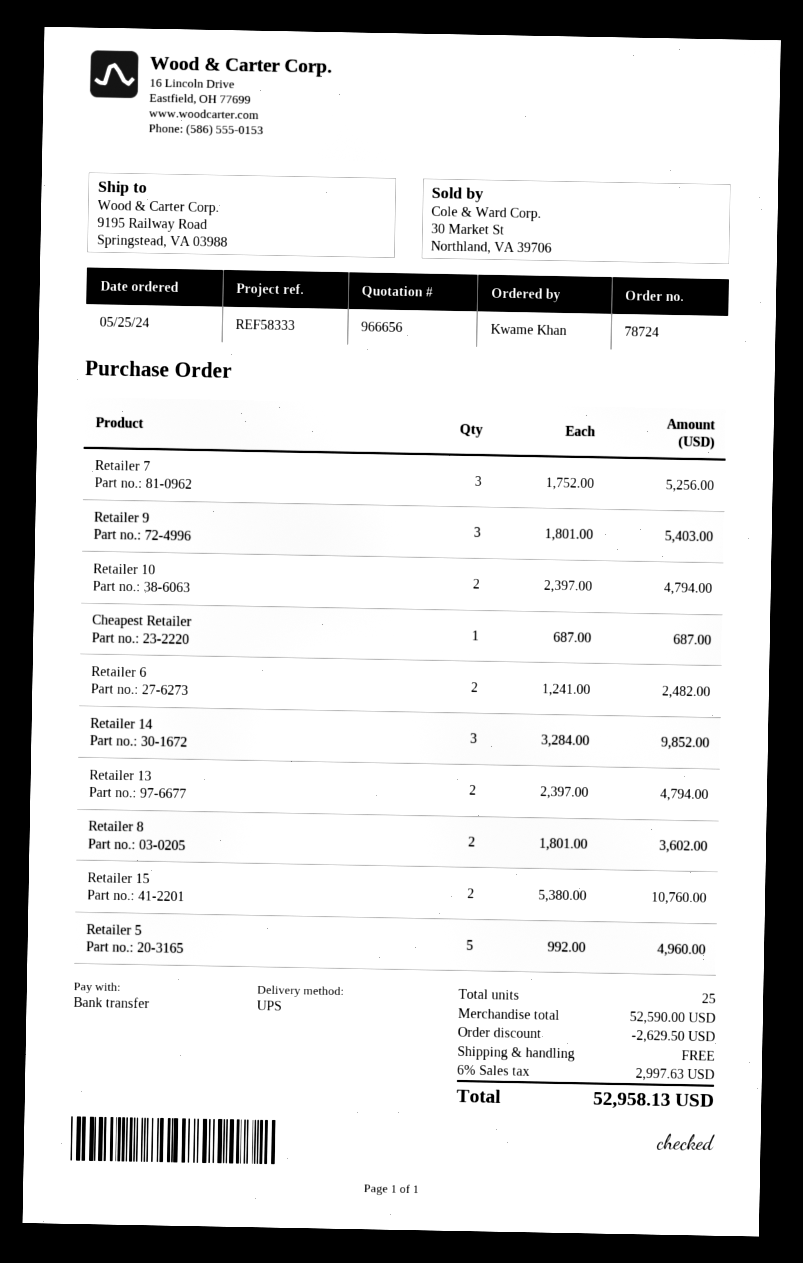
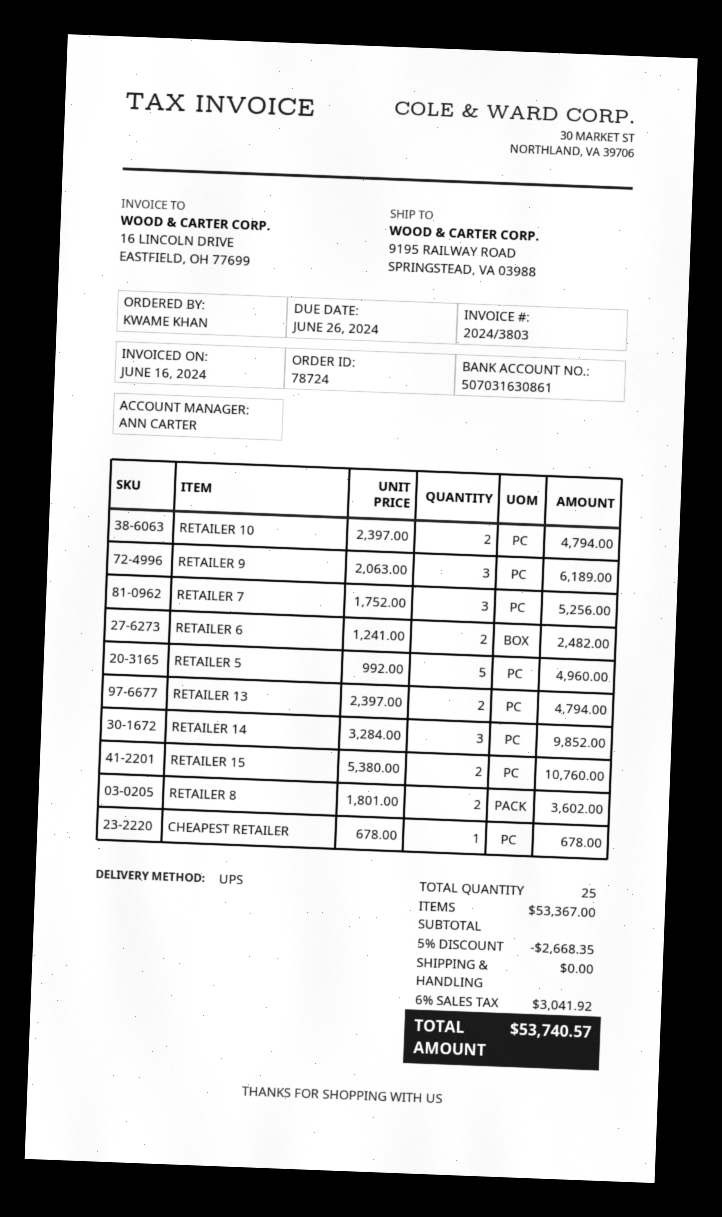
Retailer 9: 3 x 1801.00 = 5403.00 -> 3 x 2063.00 = 6189.00
Cheapest Retailer: 1 x 687.00 = 687.00 -> 1 x 678.00 = 678.00
subtotal: 52590.00 -> 53367.00
discount: 2629.50 -> 2668.35
tax: 6% = 2997.63 -> 6% = 3041.92
total: 52958.13 -> 53740.57

